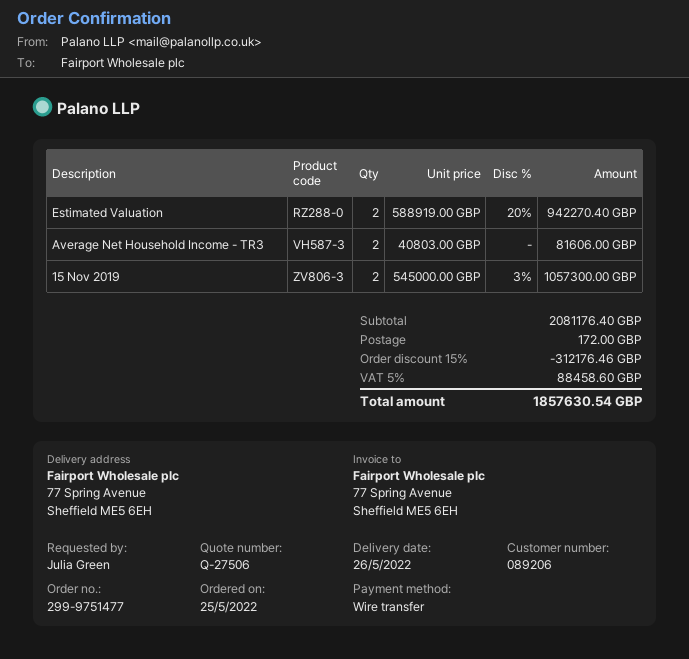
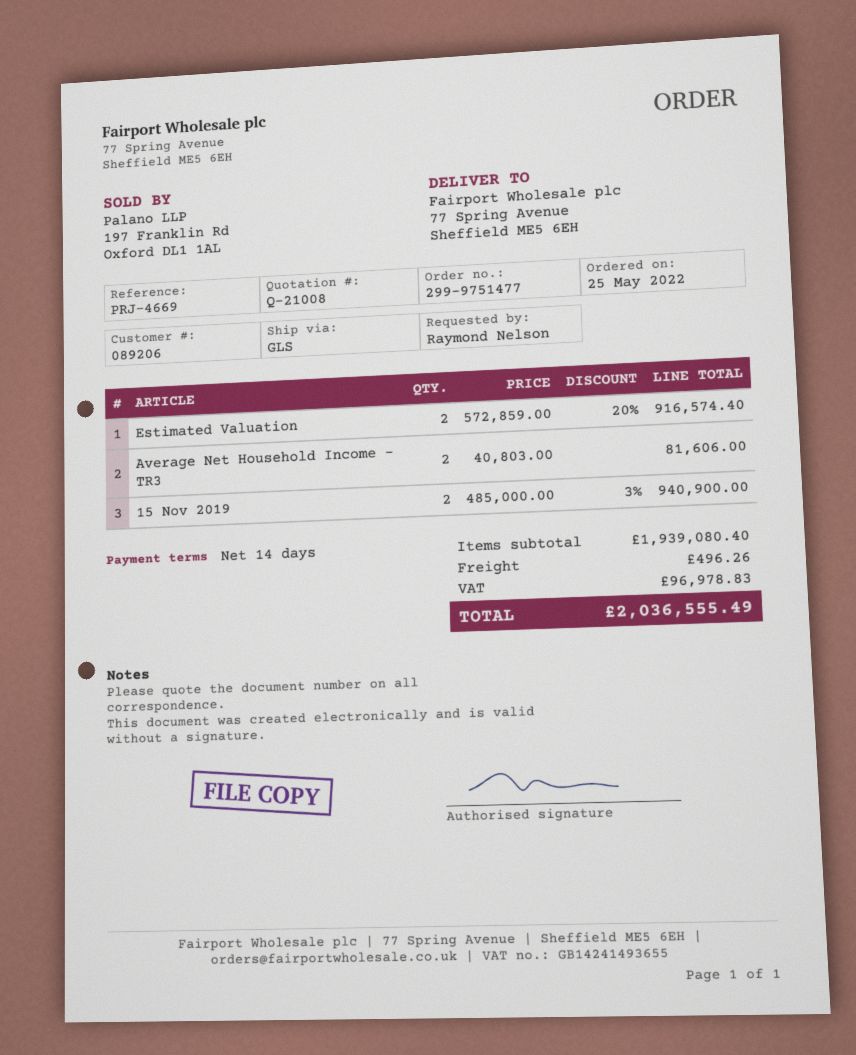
quote number: Q-27506 -> Q-21008
ordered by: Julia Green -> Raymond Nelson
Estimated Valuation: 2 x 588919.00 - 20% = 942270.40 -> 2 x 572859.00 - 20% = 916574.40
15 Nov 2019: 2 x 545000.00 - 3% = 1057300.00 -> 2 x 485000.00 - 3% = 940900.00
subtotal: 2081176.40 -> 1939080.40
discount: 15% = 312176.46 -> none
shipping: 172.00 -> 496.26
tax: 88458.60 -> 96978.83
total: 1857630.54 -> 2036555.49

